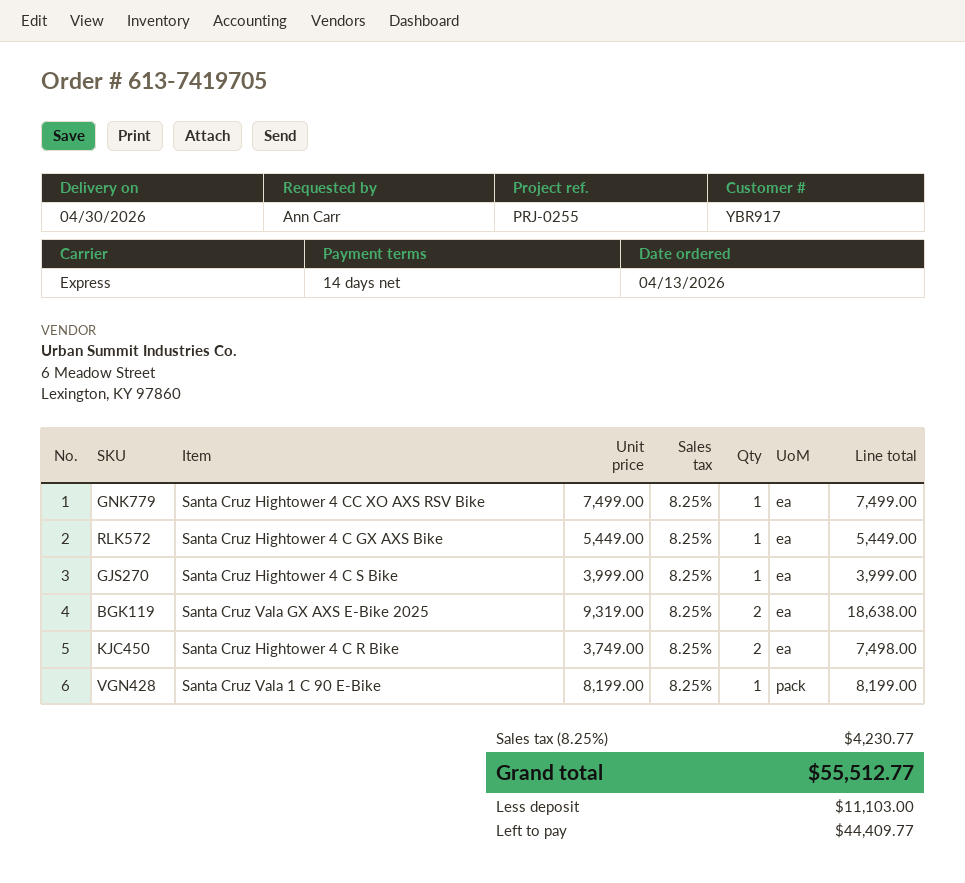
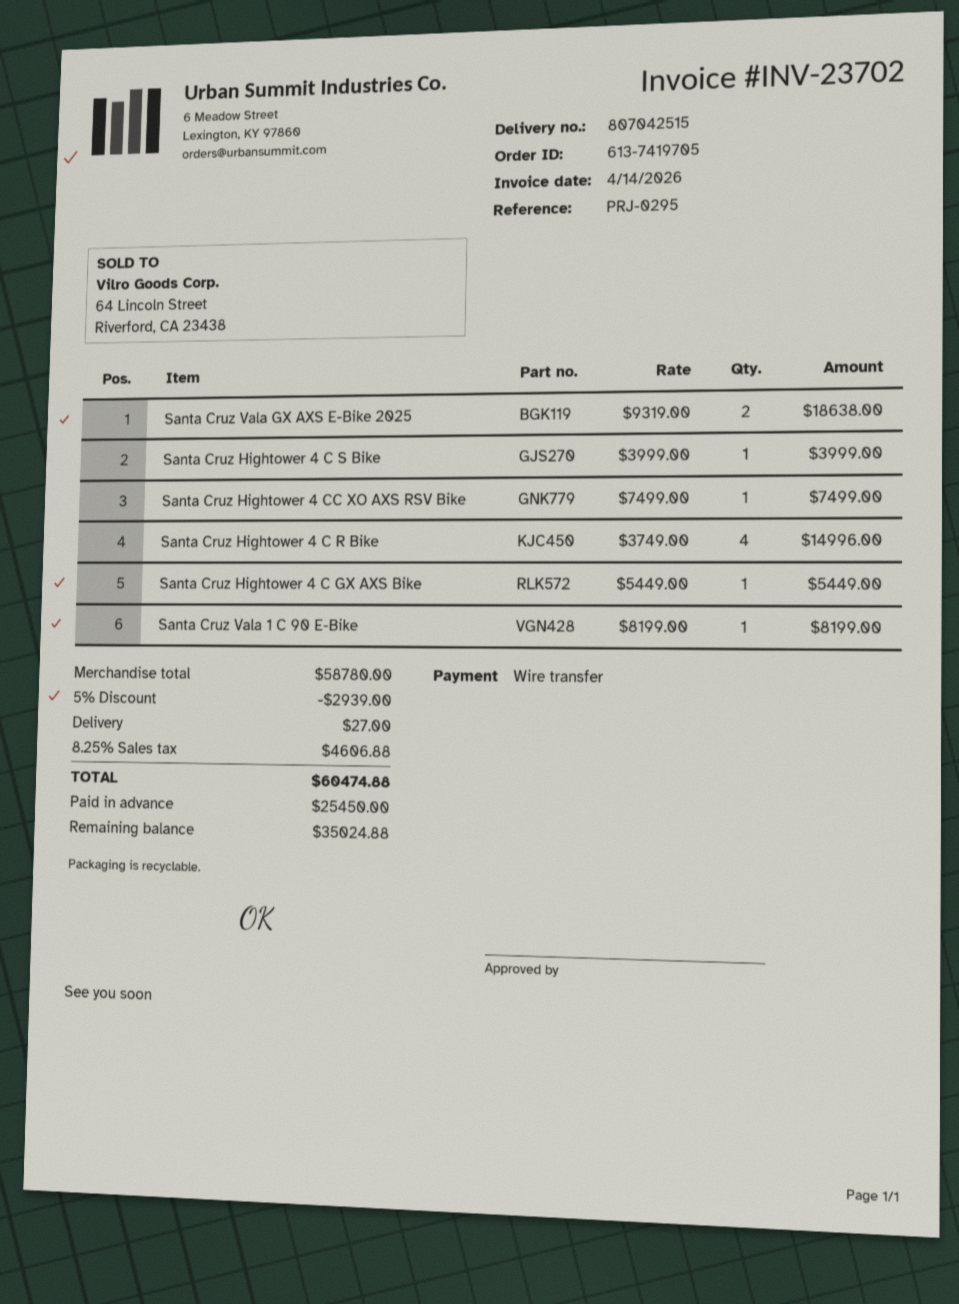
reference: PRJ-0255 -> PRJ-0295
Santa Cruz Hightower 4 C R Bike: 2 x 3749.00 = 7498.00 -> 4 x 3749.00 = 14996.00
discount: none -> 5% = 2939.00
shipping: none -> 27.00
tax: 8.25% = 4230.77 -> 8.25% = 4606.88
total: 55512.77 -> 60474.88
deposit: 11103.00 -> 25450.00
balance: 44409.77 -> 35024.88

